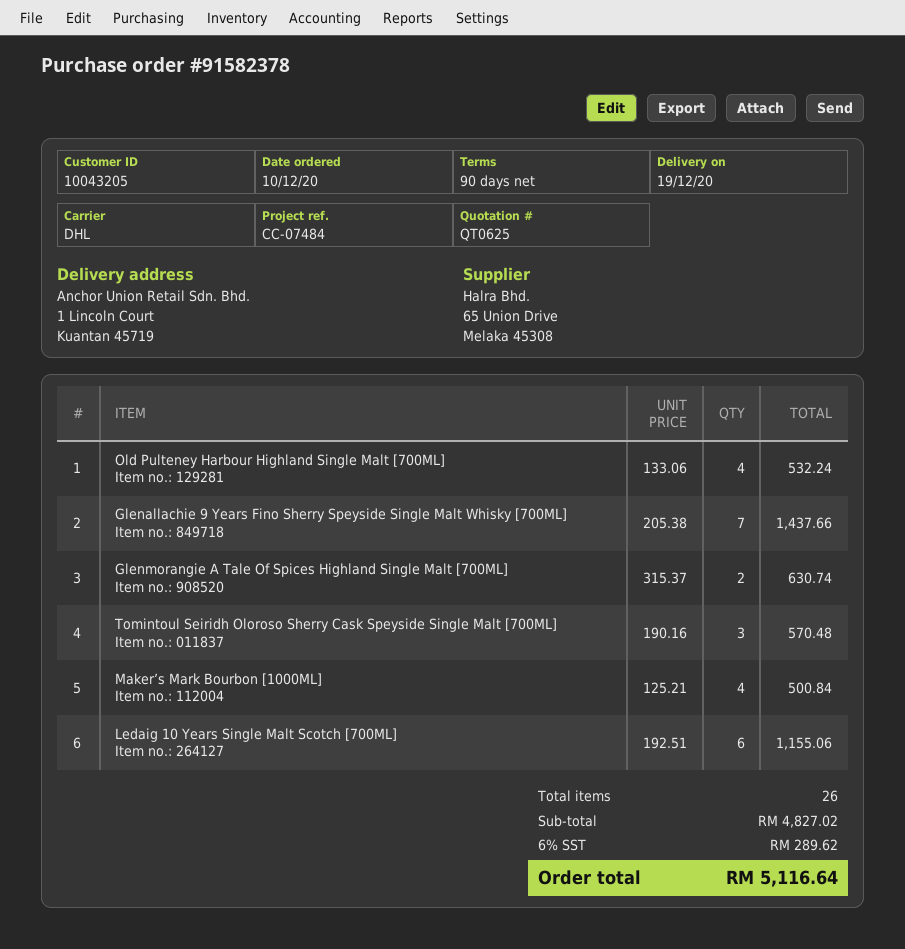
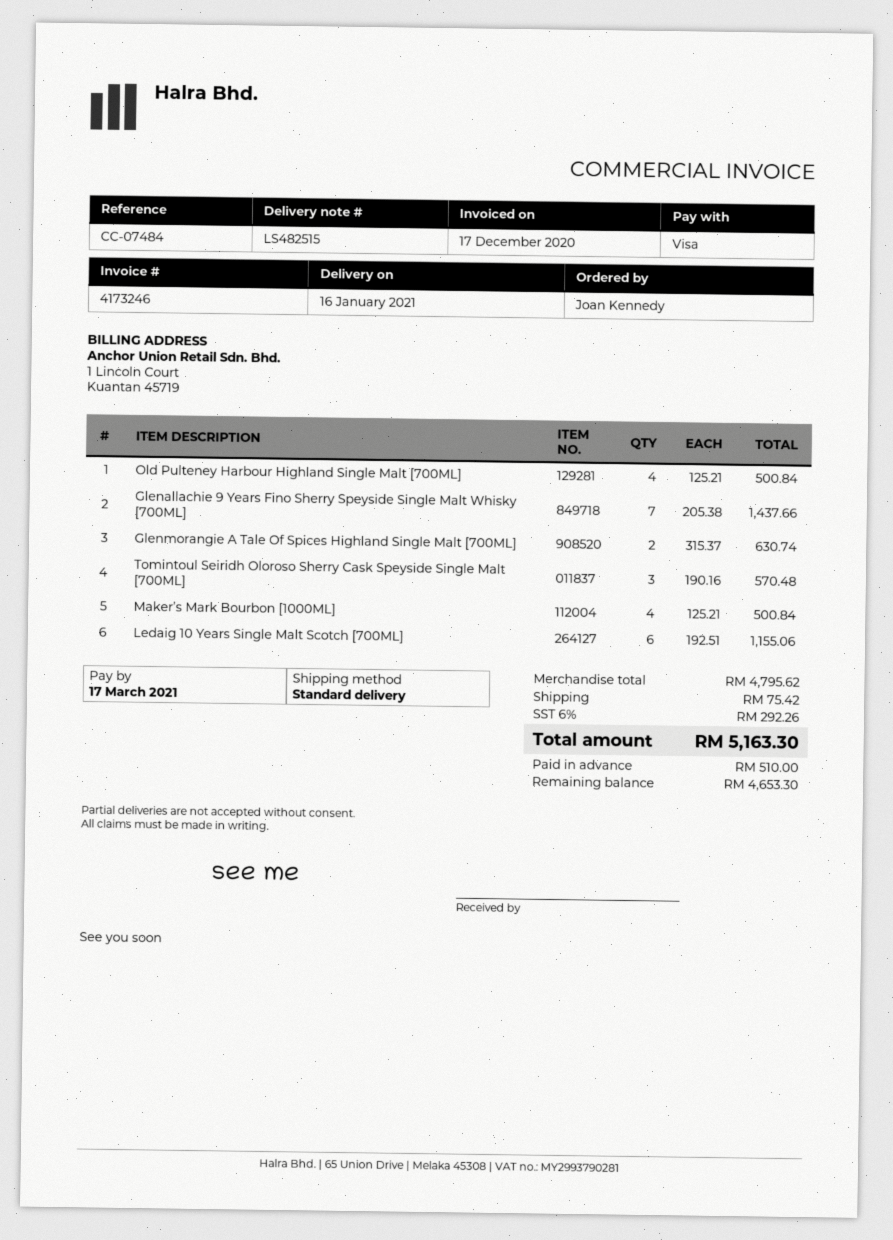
delivery date: 2020-12-19 -> 2021-01-16
shipping method: DHL -> standard
Old Pulteney Harbour Highland Single Malt [700ML]: 4 x 133.06 = 532.24 -> 4 x 125.21 = 500.84
subtotal: 4827.02 -> 4795.62
shipping: none -> 75.42
tax: 6% = 289.62 -> 6% = 292.26
total: 5116.64 -> 5163.30

